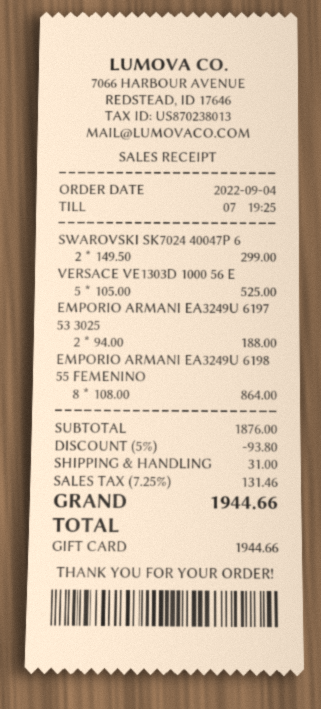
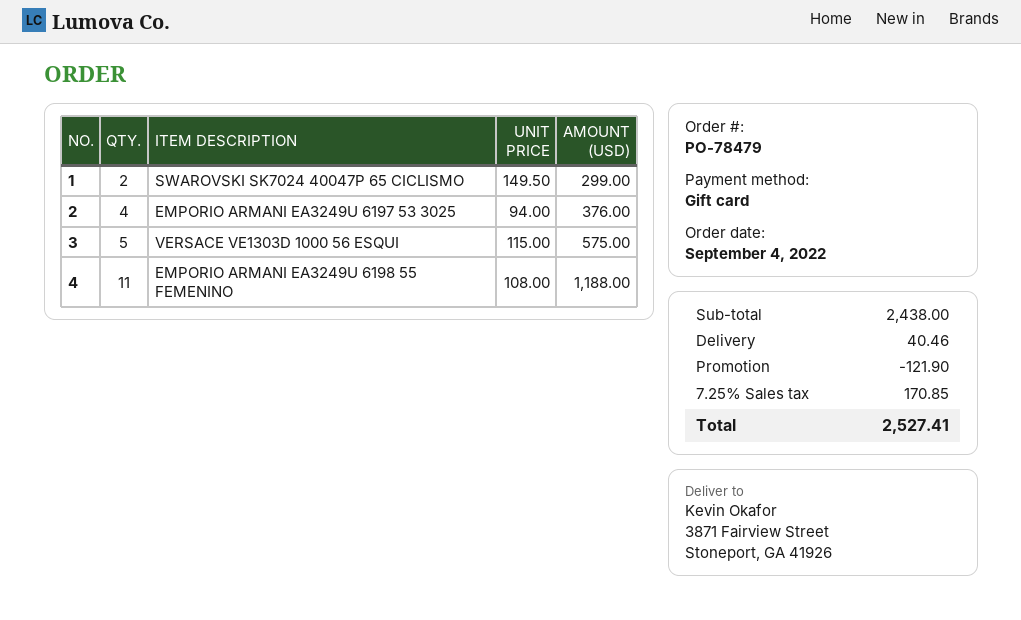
VERSACE VE1303D 1000 56 E: 5 x 105.00 = 525.00 -> 5 x 115.00 = 575.00
EMPORIO ARMANI EA3249U 6197 53 3025: 2 x 94.00 = 188.00 -> 4 x 94.00 = 376.00
EMPORIO ARMANI EA3249U 6198 55 FEMENINO: 8 x 108.00 = 864.00 -> 11 x 108.00 = 1188.00
subtotal: 1876.00 -> 2438.00
discount: 93.80 -> 121.90
shipping: 31.00 -> 40.46
tax: 7.25% = 131.46 -> 7.25% = 170.85
total: 1944.66 -> 2527.41

